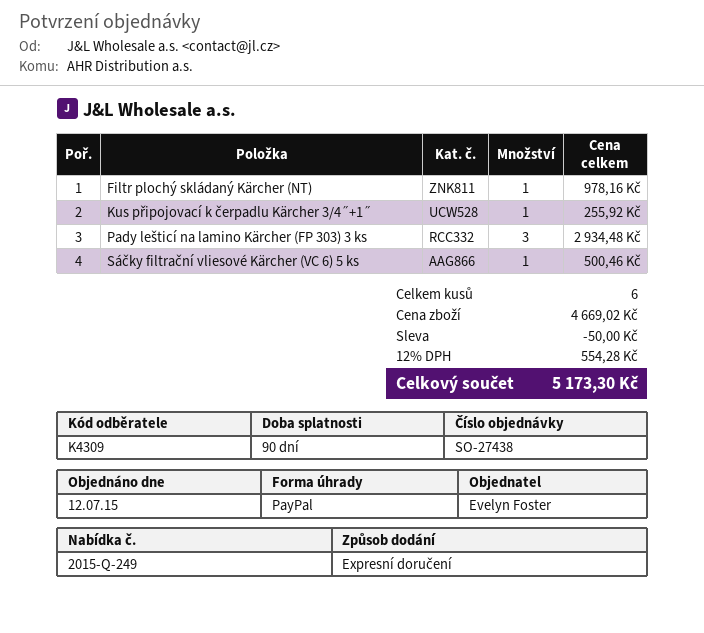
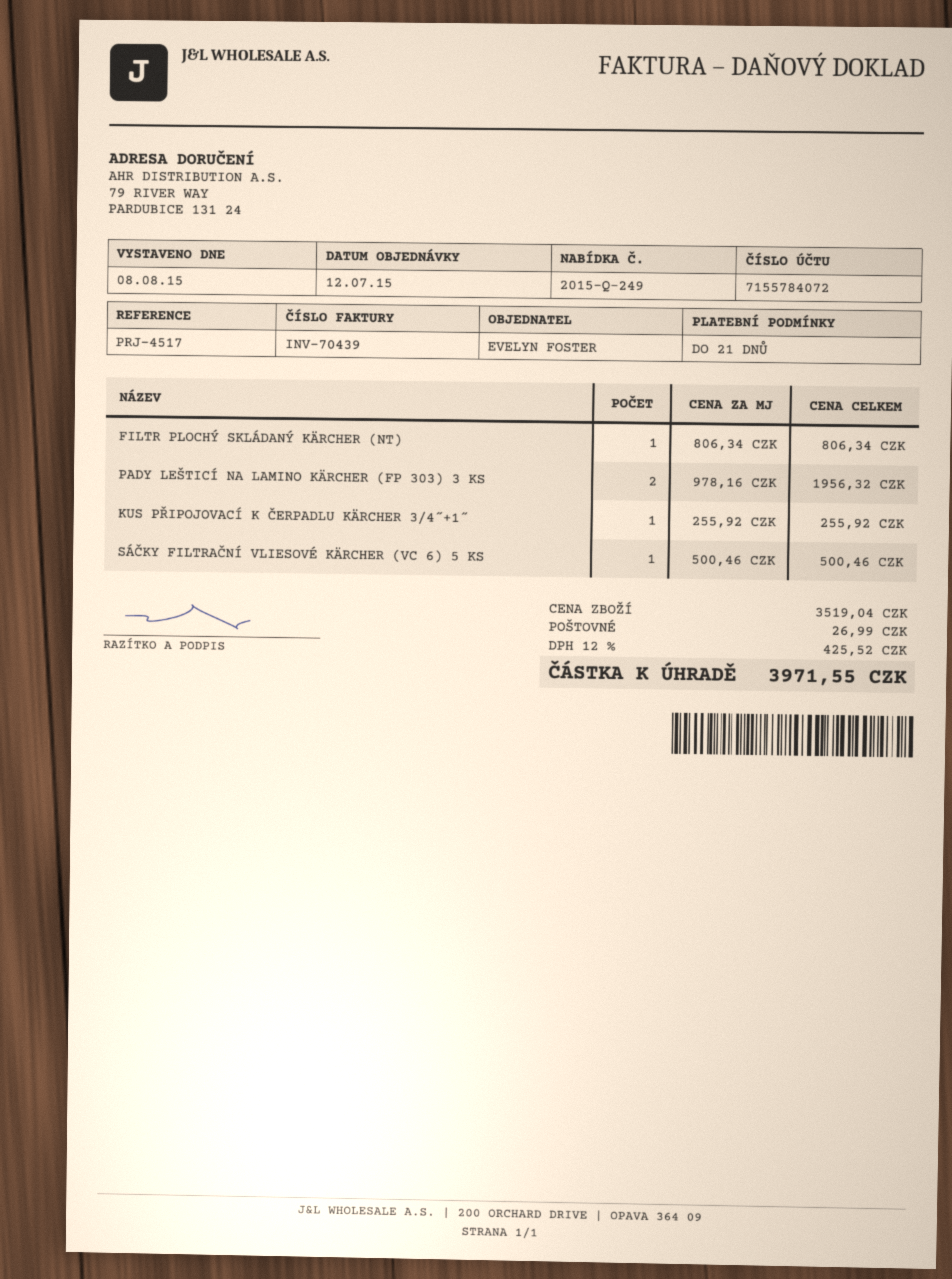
payment terms: 90 days -> 21 days
Filtr plochý skládaný Kärcher (NT): 1 for 978.16 -> 1 for 806.34
Pady lešticí na lamino Kärcher (FP 303) 3 ks: 3 for 2934.48 -> 2 for 1956.32
subtotal: 4669.02 -> 3519.04
discount: 50.00 -> none
shipping: none -> 26.99
tax: 12% = 554.28 -> 12% = 425.52
total: 5173.30 -> 3971.55

